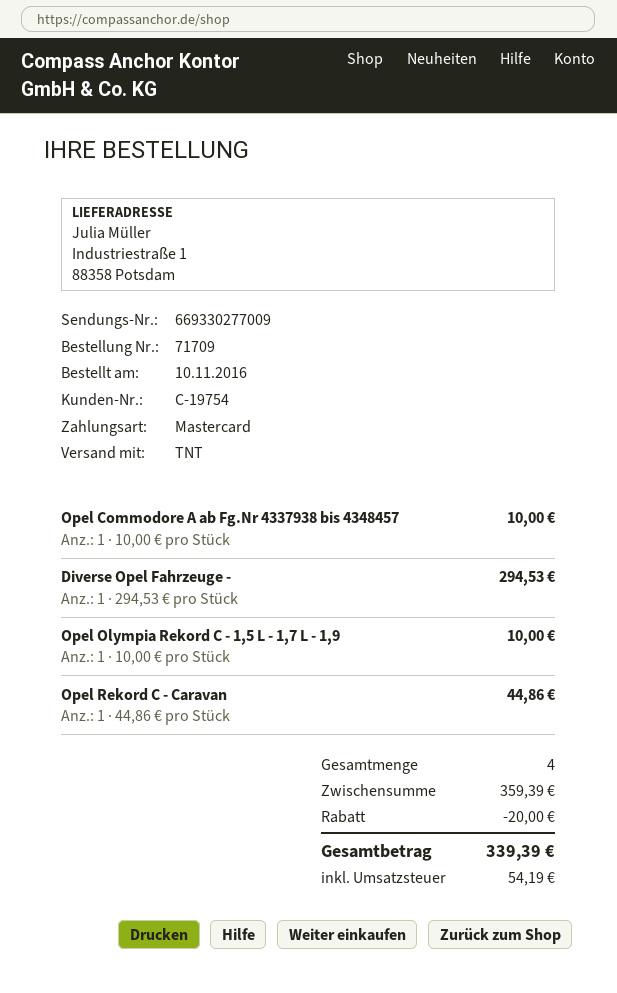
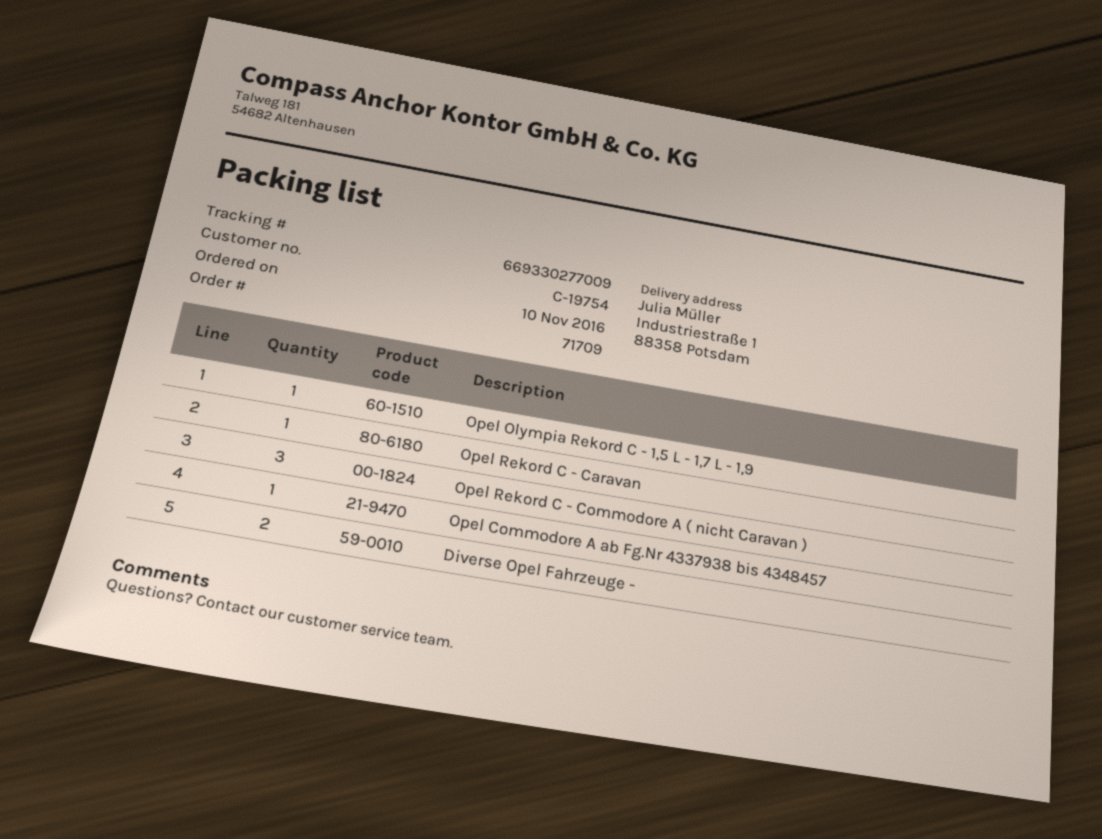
Diverse Opel Fahrzeuge -: 1 -> 2
Opel Rekord C - Commodore A ( nicht Caravan ): none -> 3

